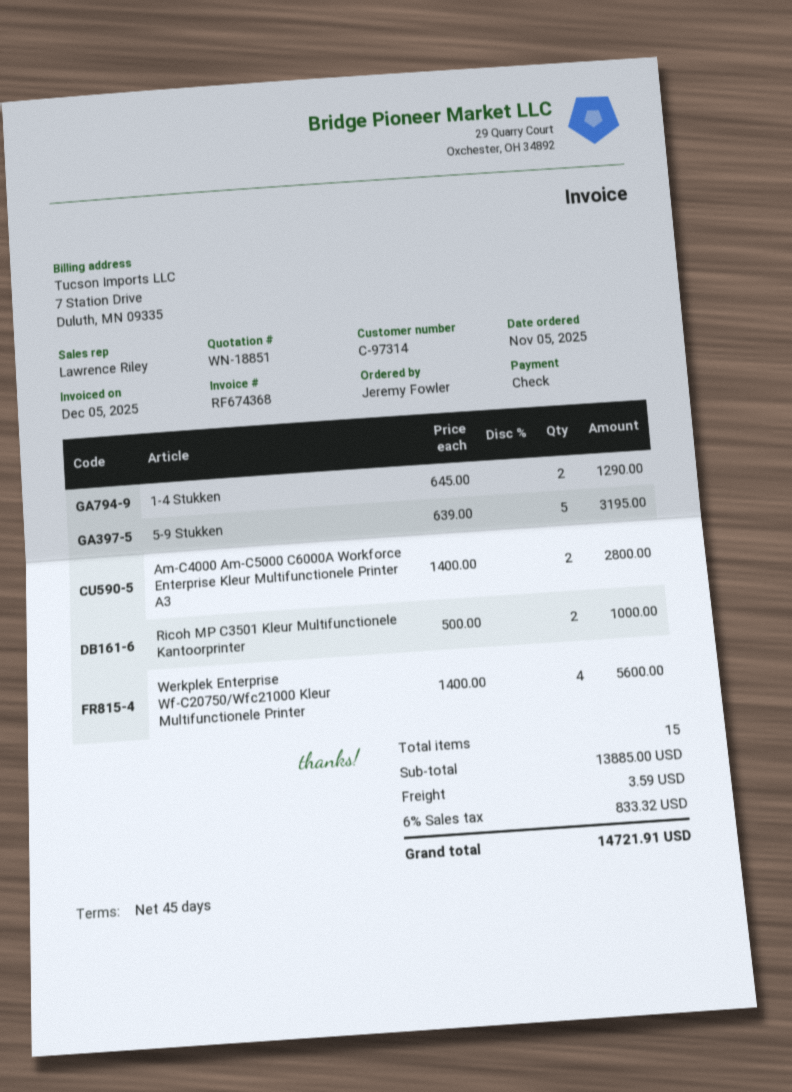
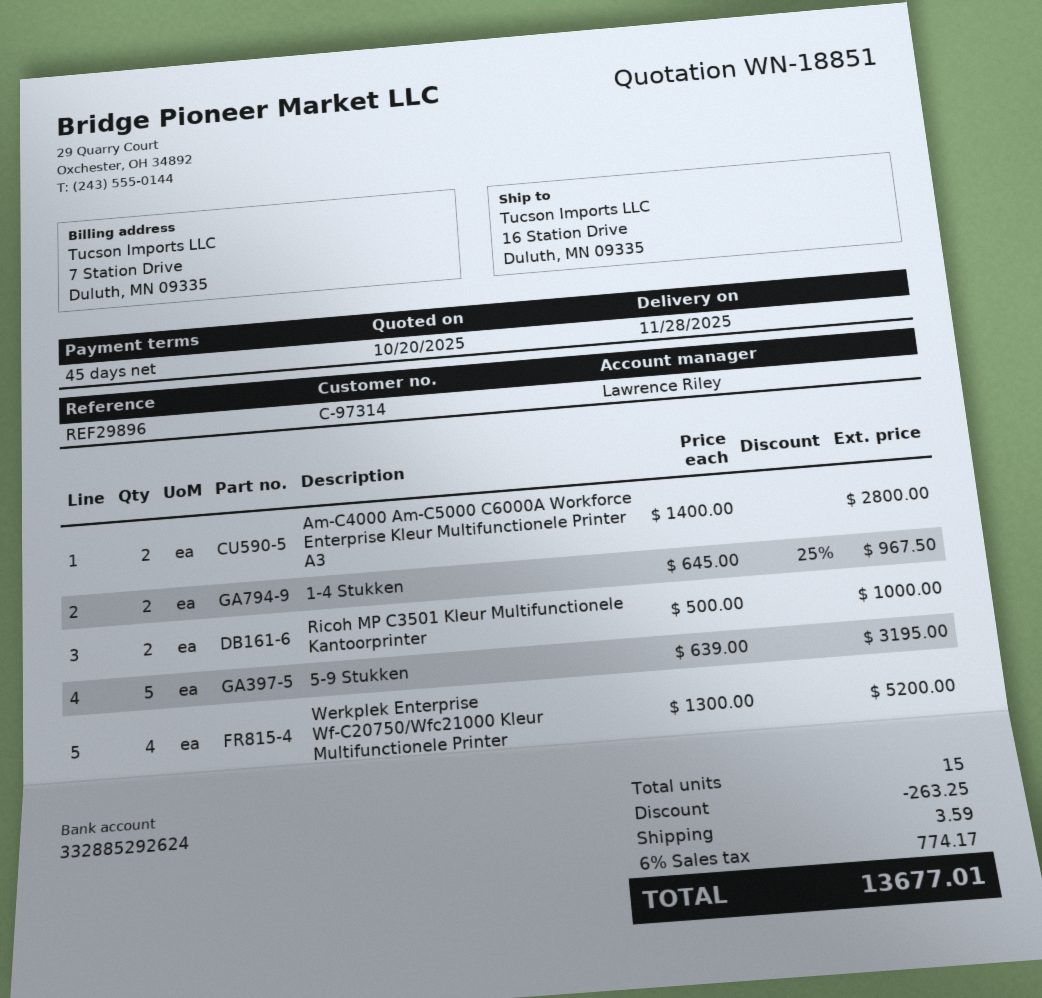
1-4 Stukken: 2 x 645.00 = 1290.00 -> 2 x 645.00 - 25% = 967.50
Werkplek Enterprise Wf-C20750/Wfc21000 Kleur Multifunctionele Printer: 4 x 1400.00 = 5600.00 -> 4 x 1300.00 = 5200.00
discount: none -> 263.25
tax: 6% = 833.32 -> 6% = 774.17
total: 14721.91 -> 13677.01

